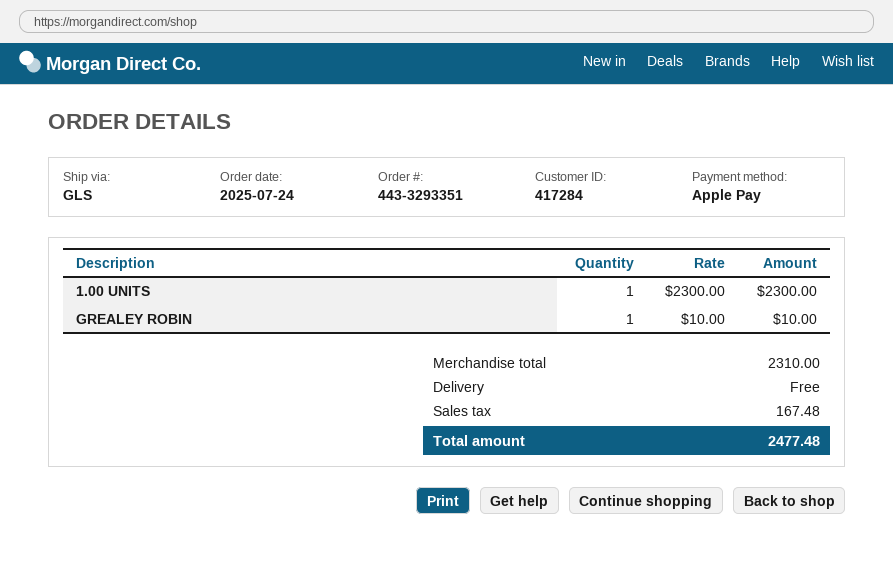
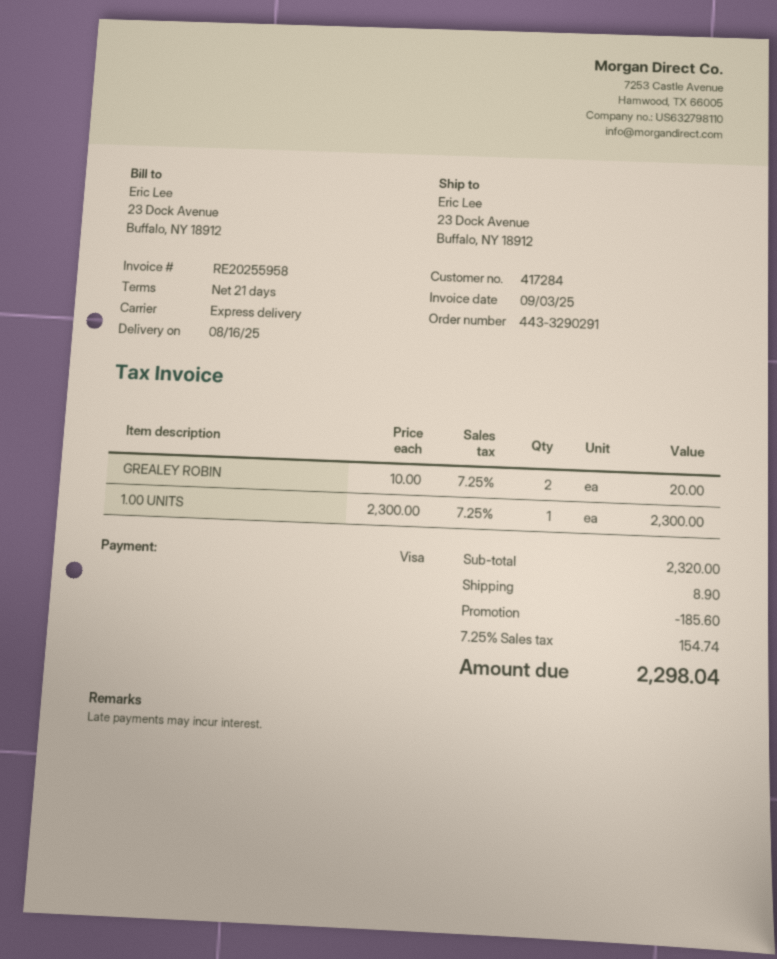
order number: 443-3293351 -> 443-3290291
payment method: Apple Pay -> Visa
shipping method: GLS -> express
GREALEY ROBIN: 1 x 10.00 = 10.00 -> 2 x 10.00 = 20.00
subtotal: 2310.00 -> 2320.00
discount: none -> 185.60
shipping: 0.00 -> 8.90
tax: 167.48 -> 154.74
total: 2477.48 -> 2298.04

